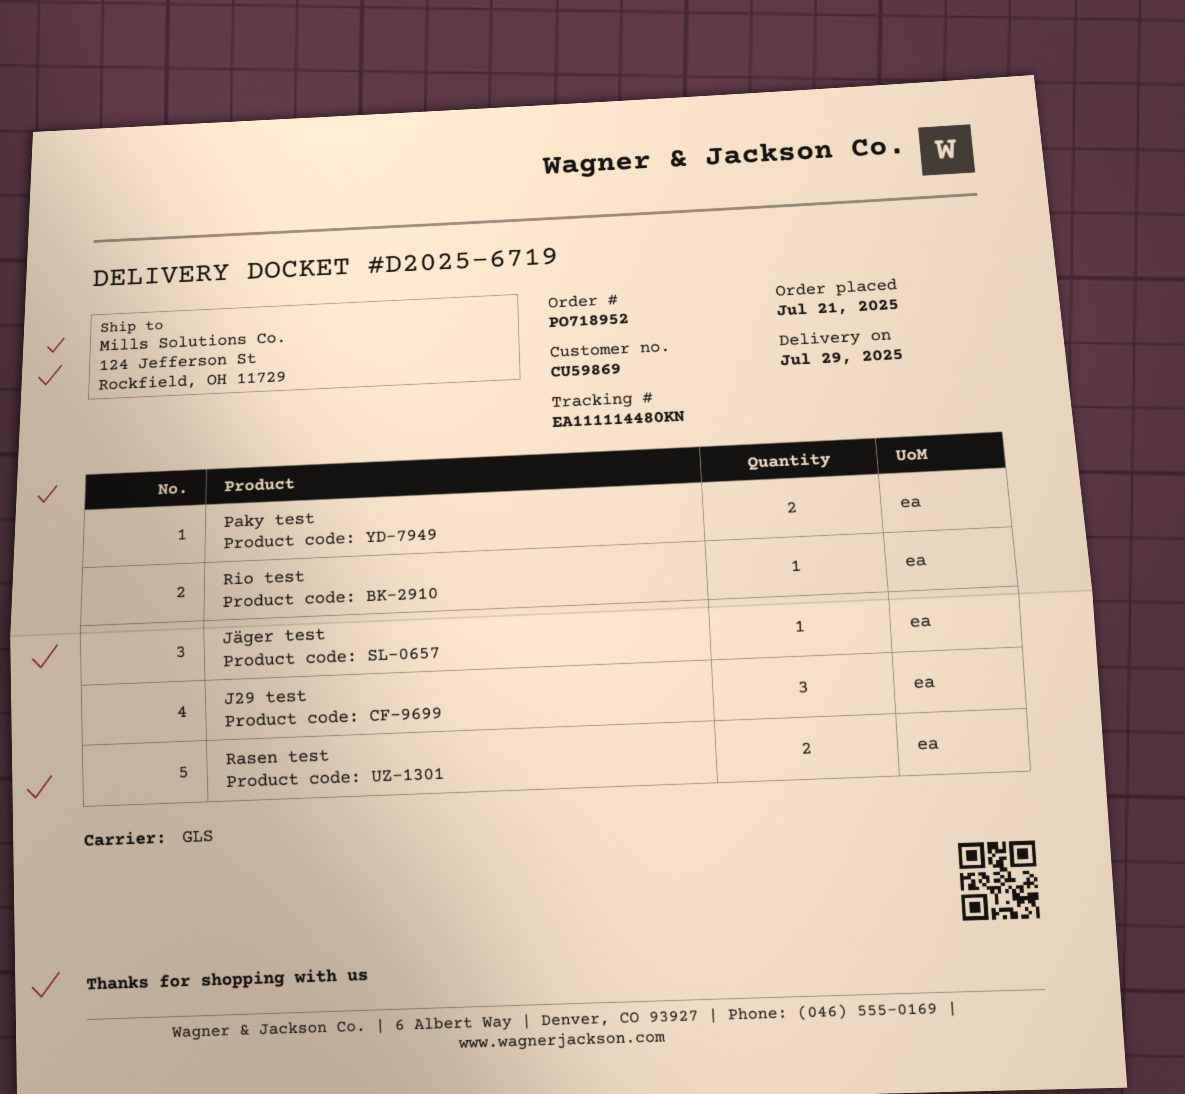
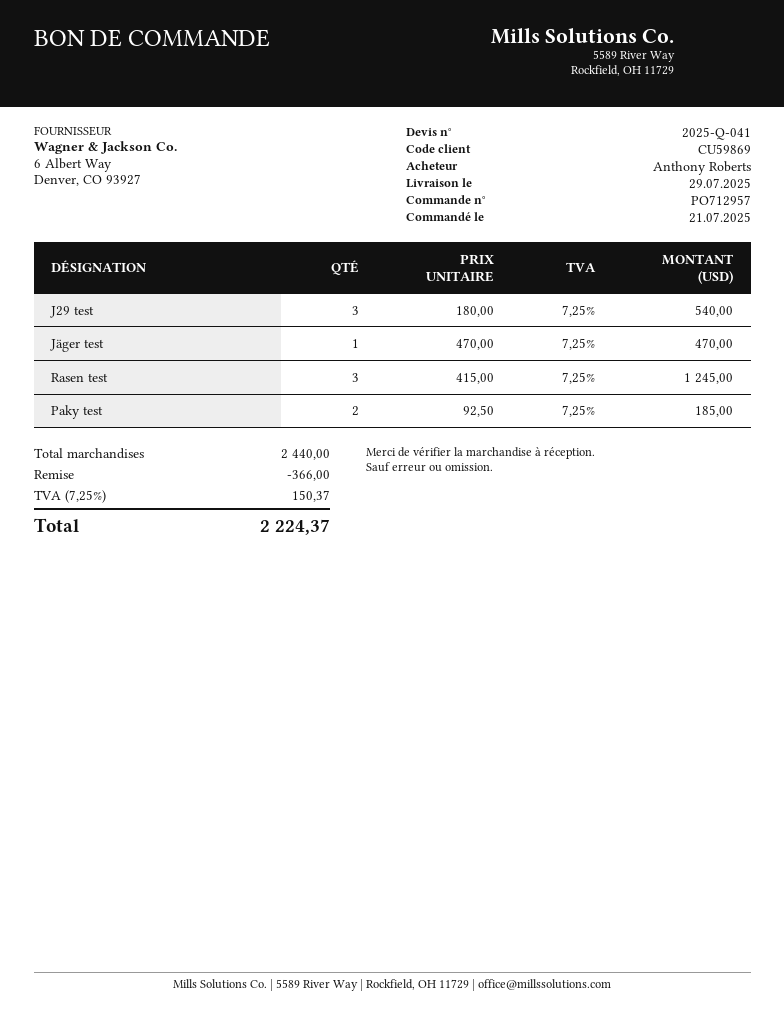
order number: PO718952 -> PO712957
Rio test: 1 -> none
Rasen test: 2 -> 3

